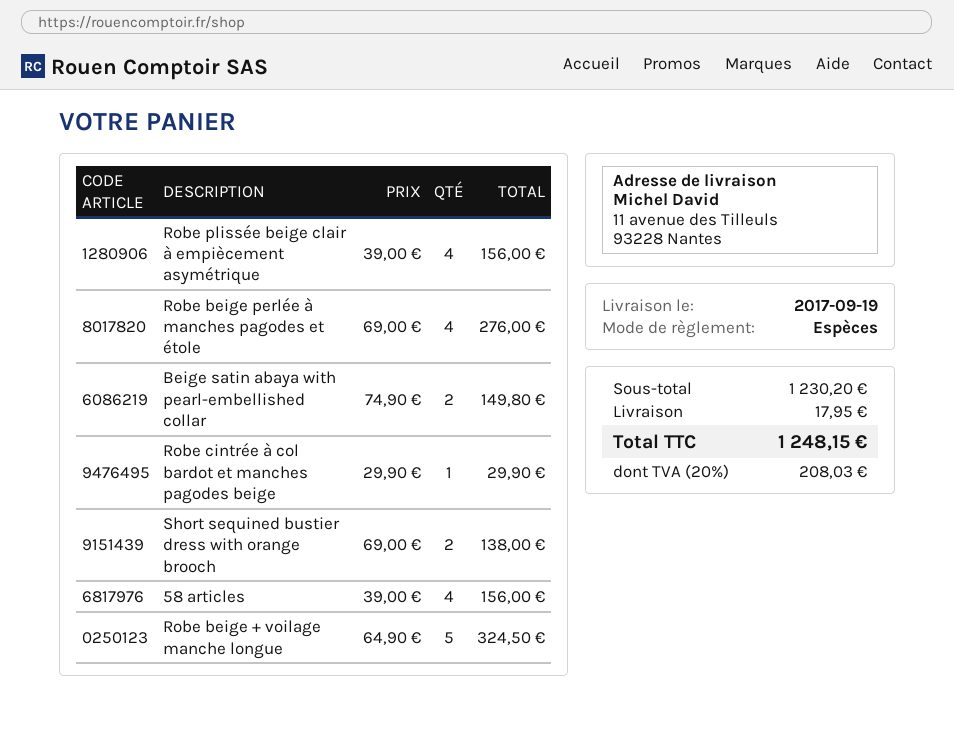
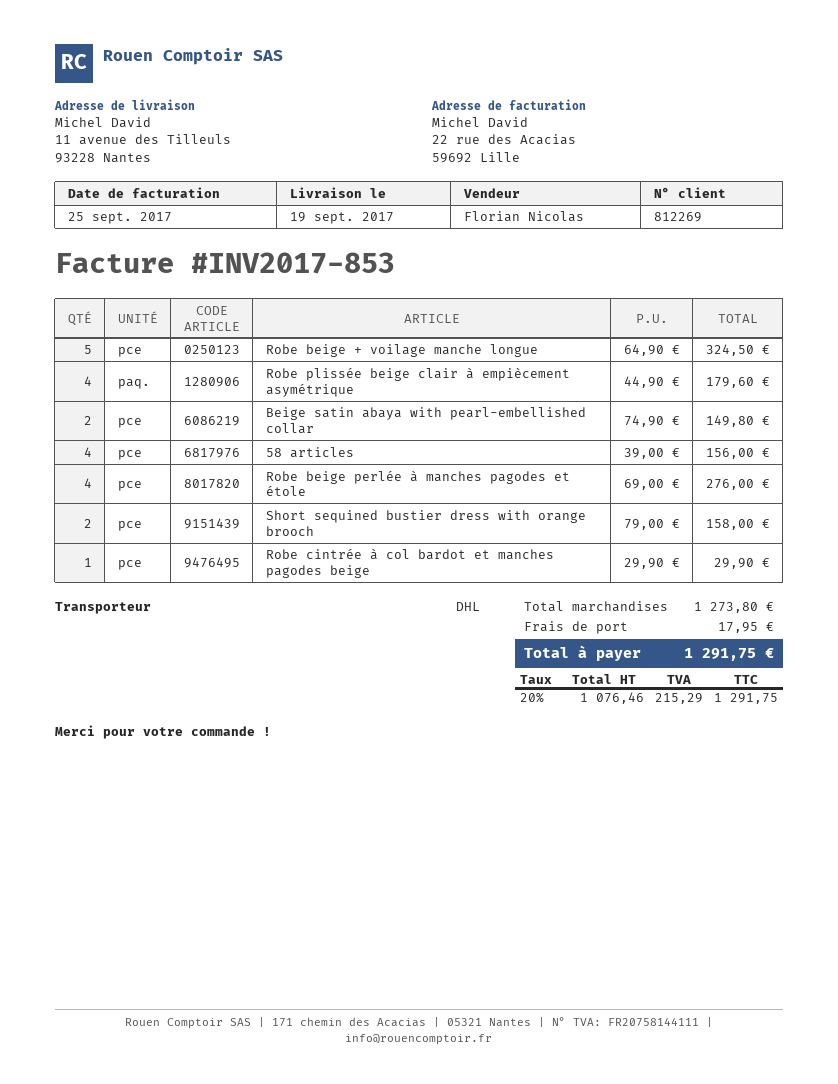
Robe plissée beige clair à empiècement asymétrique: 4 x 39.00 = 156.00 -> 4 x 44.90 = 179.60
Short sequined bustier dress with orange brooch: 2 x 69.00 = 138.00 -> 2 x 79.00 = 158.00
subtotal: 1230.20 -> 1273.80
tax: 20% = 208.03 -> 20% = 215.29
total: 1248.15 -> 1291.75

